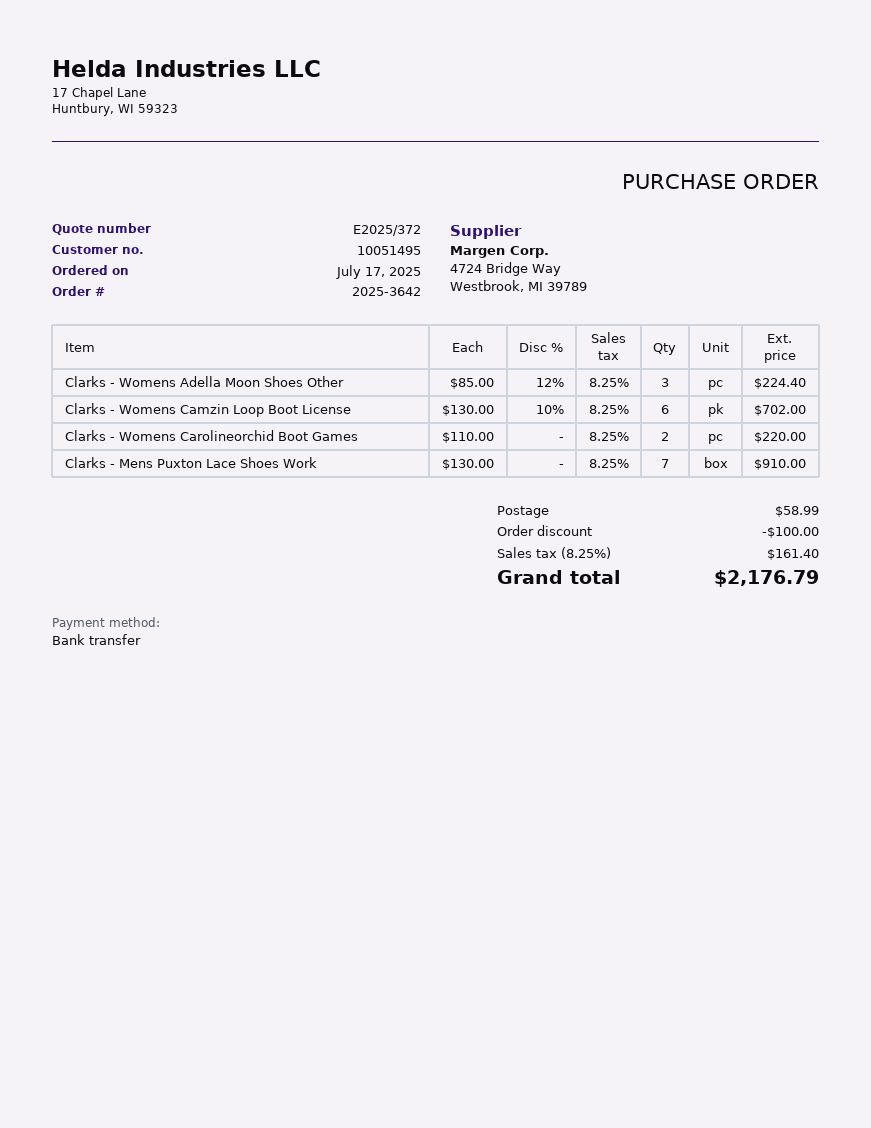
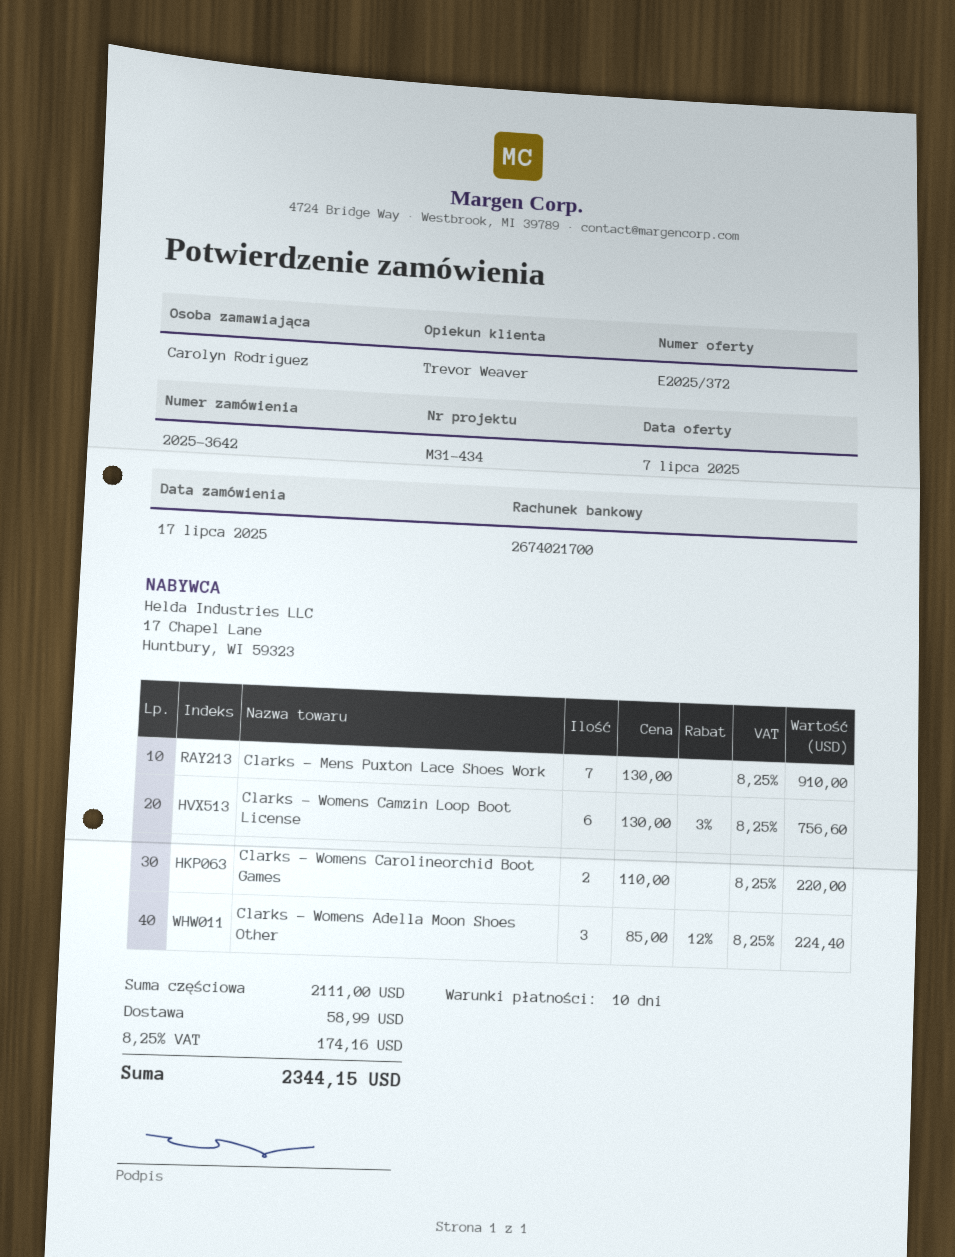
Clarks - Womens Camzin Loop Boot License: 6 x 130.00 - 10% = 702.00 -> 6 x 130.00 - 3% = 756.60
discount: 100.00 -> none
tax: 8.25% = 161.40 -> 8.25% = 174.16
total: 2176.79 -> 2344.15

